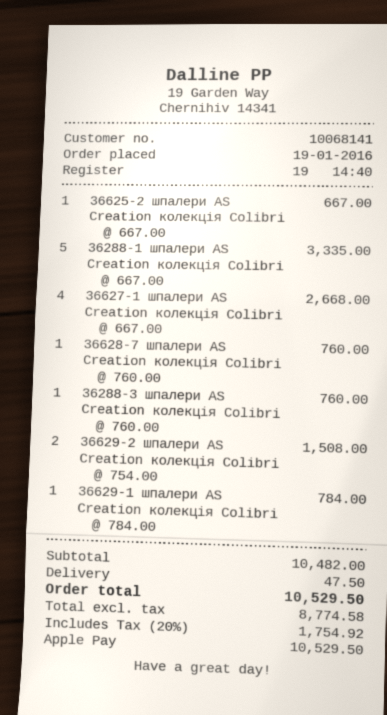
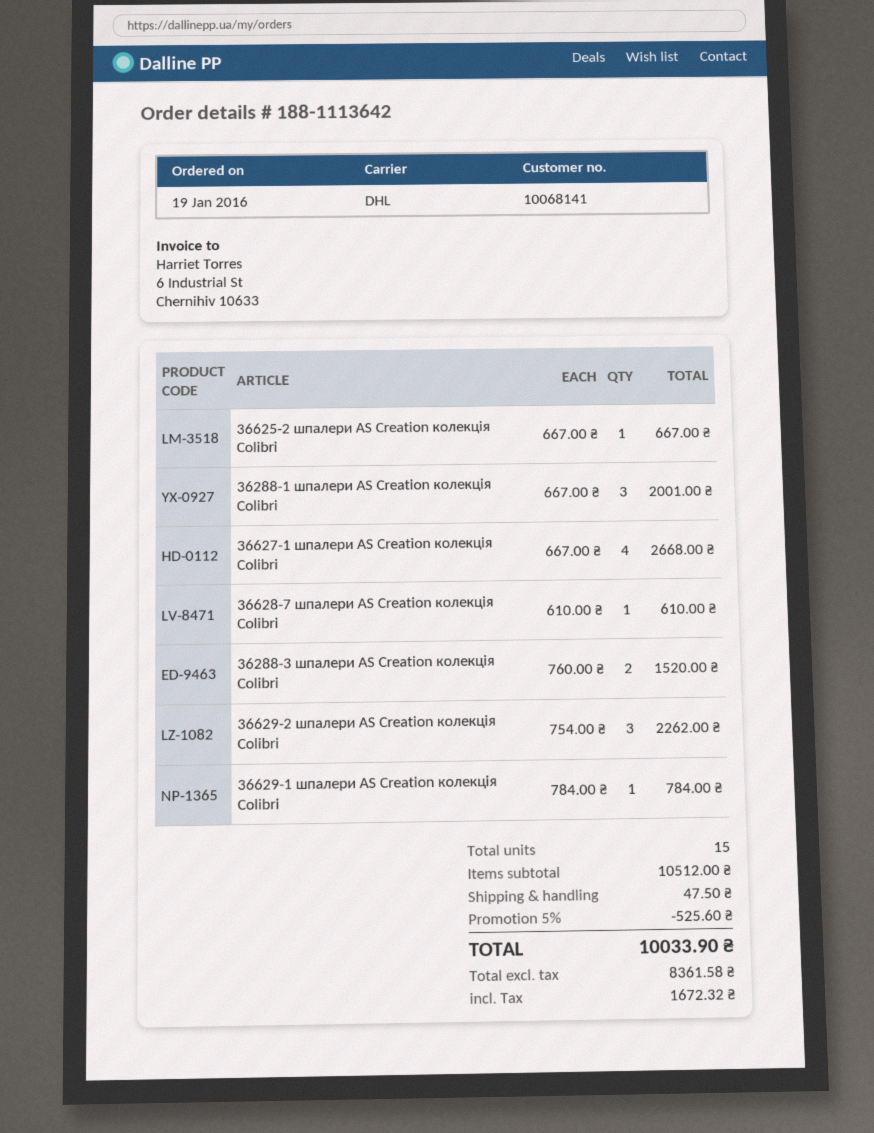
36288-1 шпалери AS Creation колекція Colibri: 5 x 667.00 = 3335.00 -> 3 x 667.00 = 2001.00
36628-7 шпалери AS Creation колекція Colibri: 1 x 760.00 = 760.00 -> 1 x 610.00 = 610.00
36288-3 шпалери AS Creation колекція Colibri: 1 x 760.00 = 760.00 -> 2 x 760.00 = 1520.00
36629-2 шпалери AS Creation колекція Colibri: 2 x 754.00 = 1508.00 -> 3 x 754.00 = 2262.00
subtotal: 10482.00 -> 10512.00
discount: none -> 5% = 525.60
net: 8774.58 -> 8361.58
tax: 1754.92 -> 1672.32
total: 10529.50 -> 10033.90

